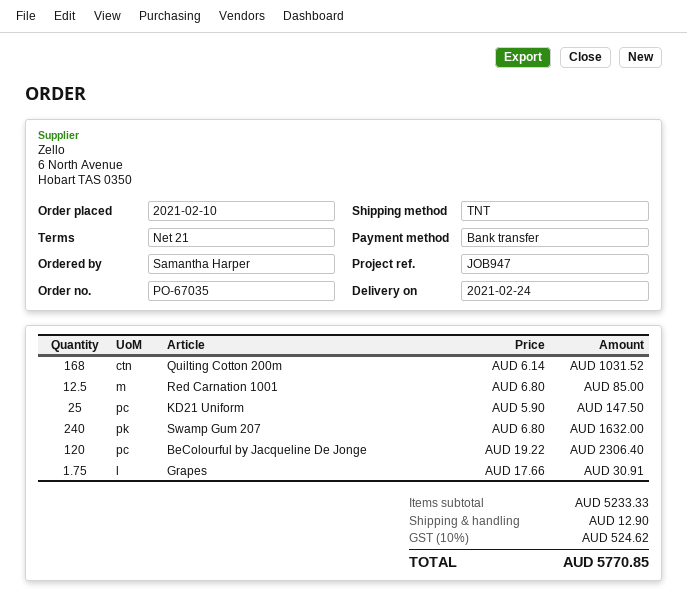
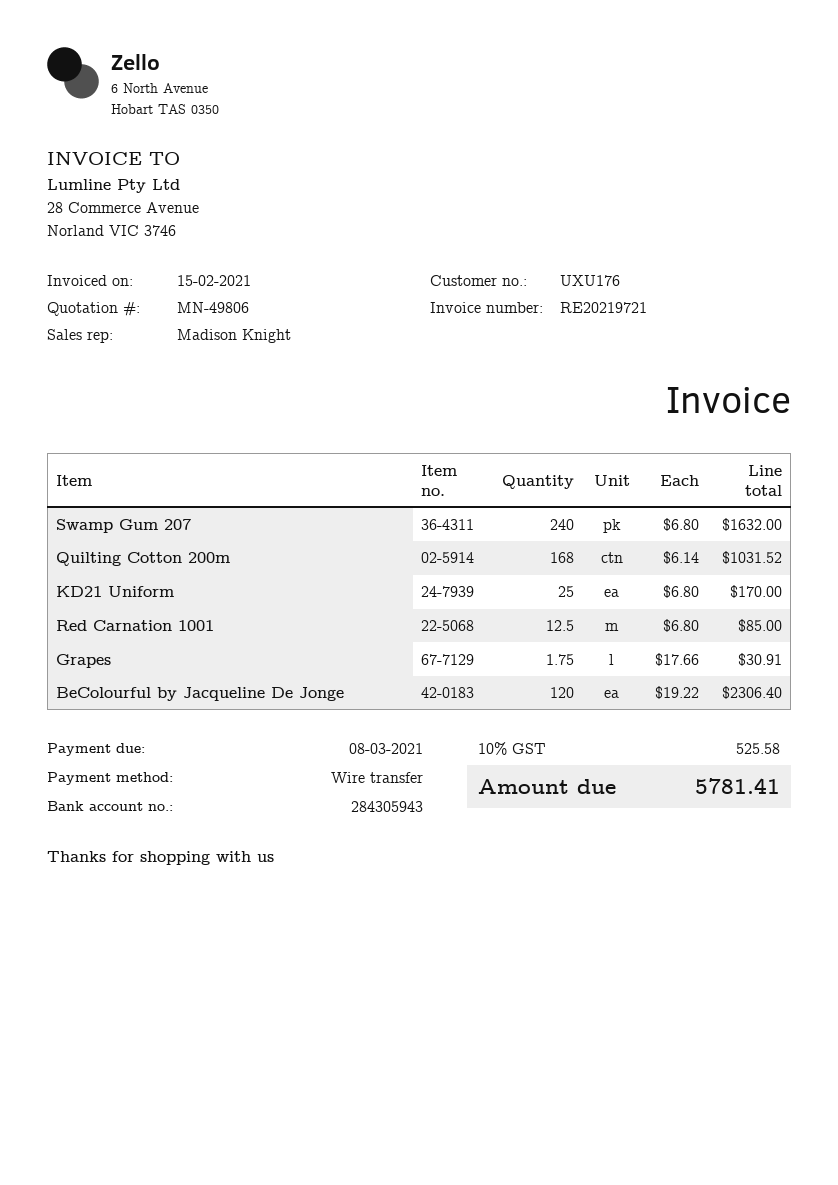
KD21 Uniform: 25 x 5.90 = 147.50 -> 25 x 6.80 = 170.00
shipping: 12.90 -> none
tax: 10% = 524.62 -> 10% = 525.58
total: 5770.85 -> 5781.41

